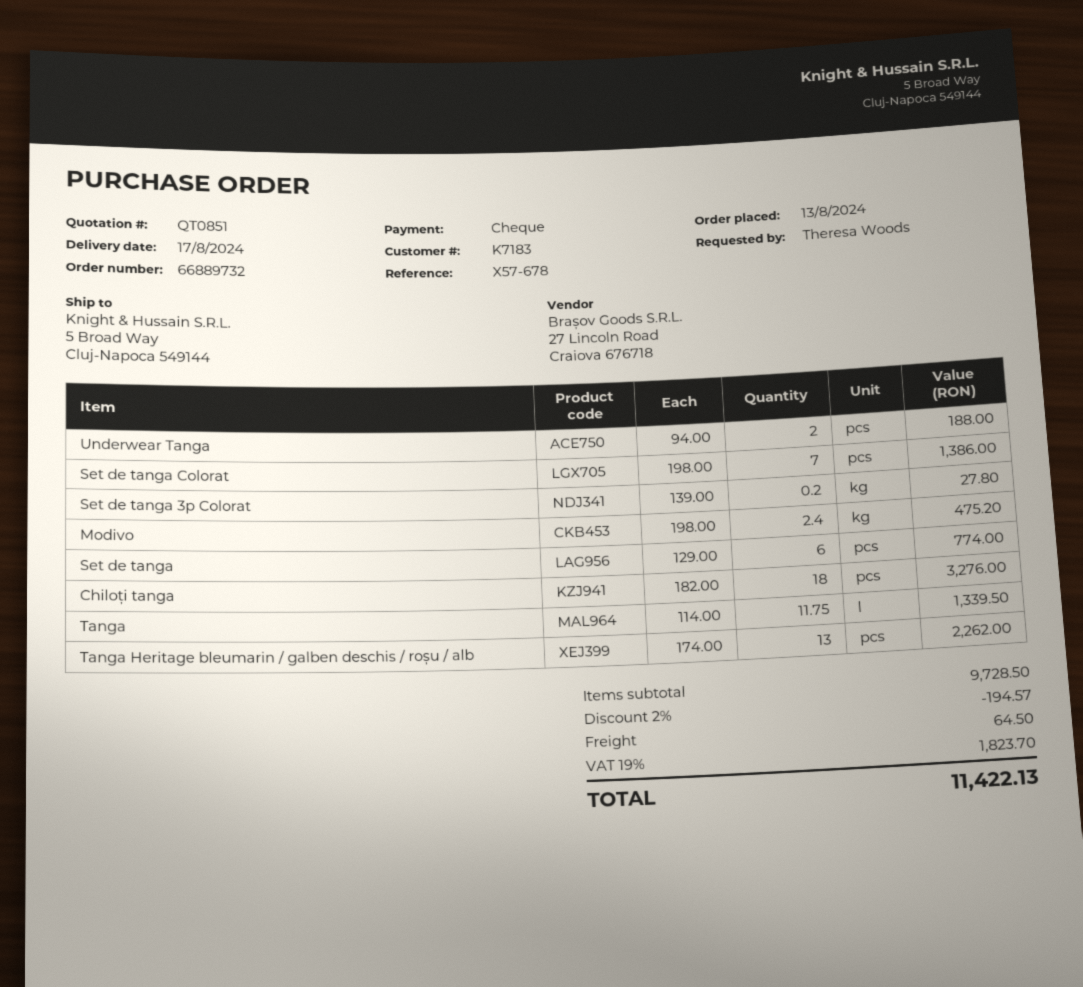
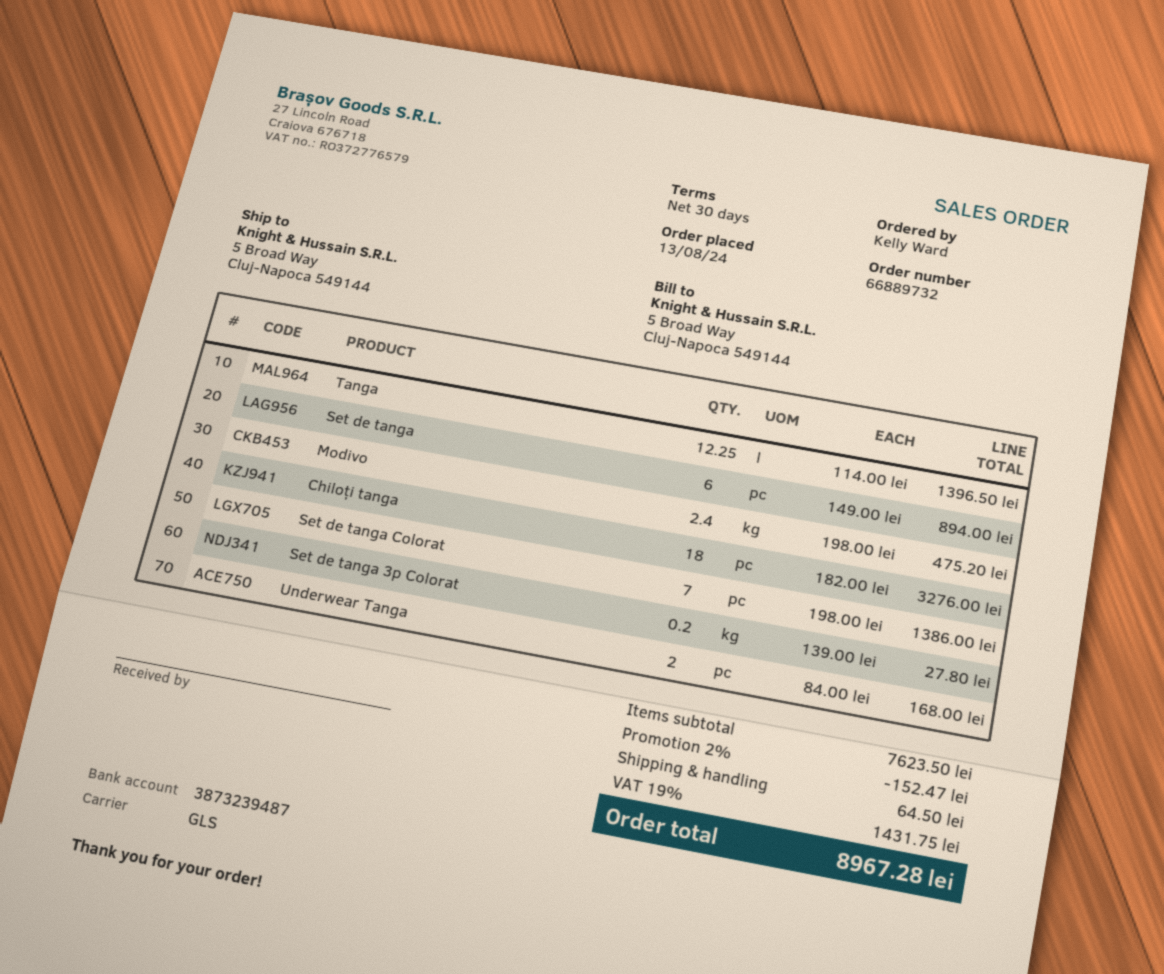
ordered by: Theresa Woods -> Kelly Ward
Underwear Tanga: 2 x 94.00 = 188.00 -> 2 x 84.00 = 168.00
Set de tanga: 6 x 129.00 = 774.00 -> 6 x 149.00 = 894.00
Tanga: 11.75 x 114.00 = 1339.50 -> 12.25 x 114.00 = 1396.50
Tanga Heritage bleumarin / galben deschis / roșu / alb: 13 x 174.00 = 2262.00 -> none
subtotal: 9728.50 -> 7623.50
discount: 2% = 194.57 -> 2% = 152.47
tax: 19% = 1823.70 -> 19% = 1431.75
total: 11422.13 -> 8967.28

